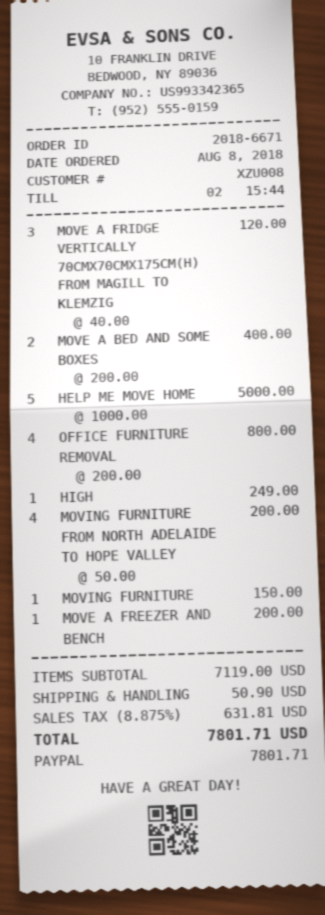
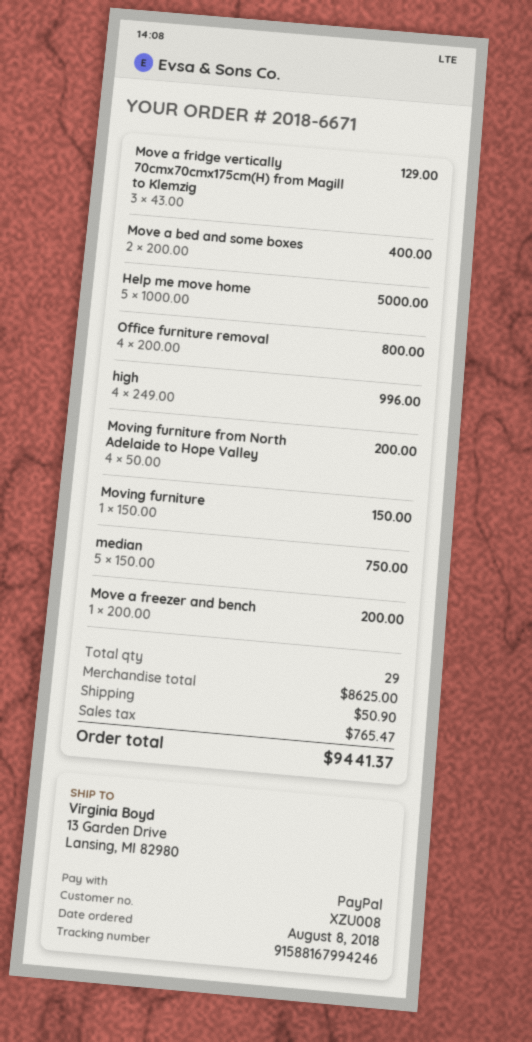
MOVE A FRIDGE VERTICALLY 70CMX70CMX175CM(H) FROM MAGILL TO KLEMZIG: 3 x 40.00 = 120.00 -> 3 x 43.00 = 129.00
HIGH: 1 x 249.00 = 249.00 -> 4 x 249.00 = 996.00
median: none -> 5 x 150.00 = 750.00
subtotal: 7119.00 -> 8625.00
tax: 631.81 -> 765.47
total: 7801.71 -> 9441.37

